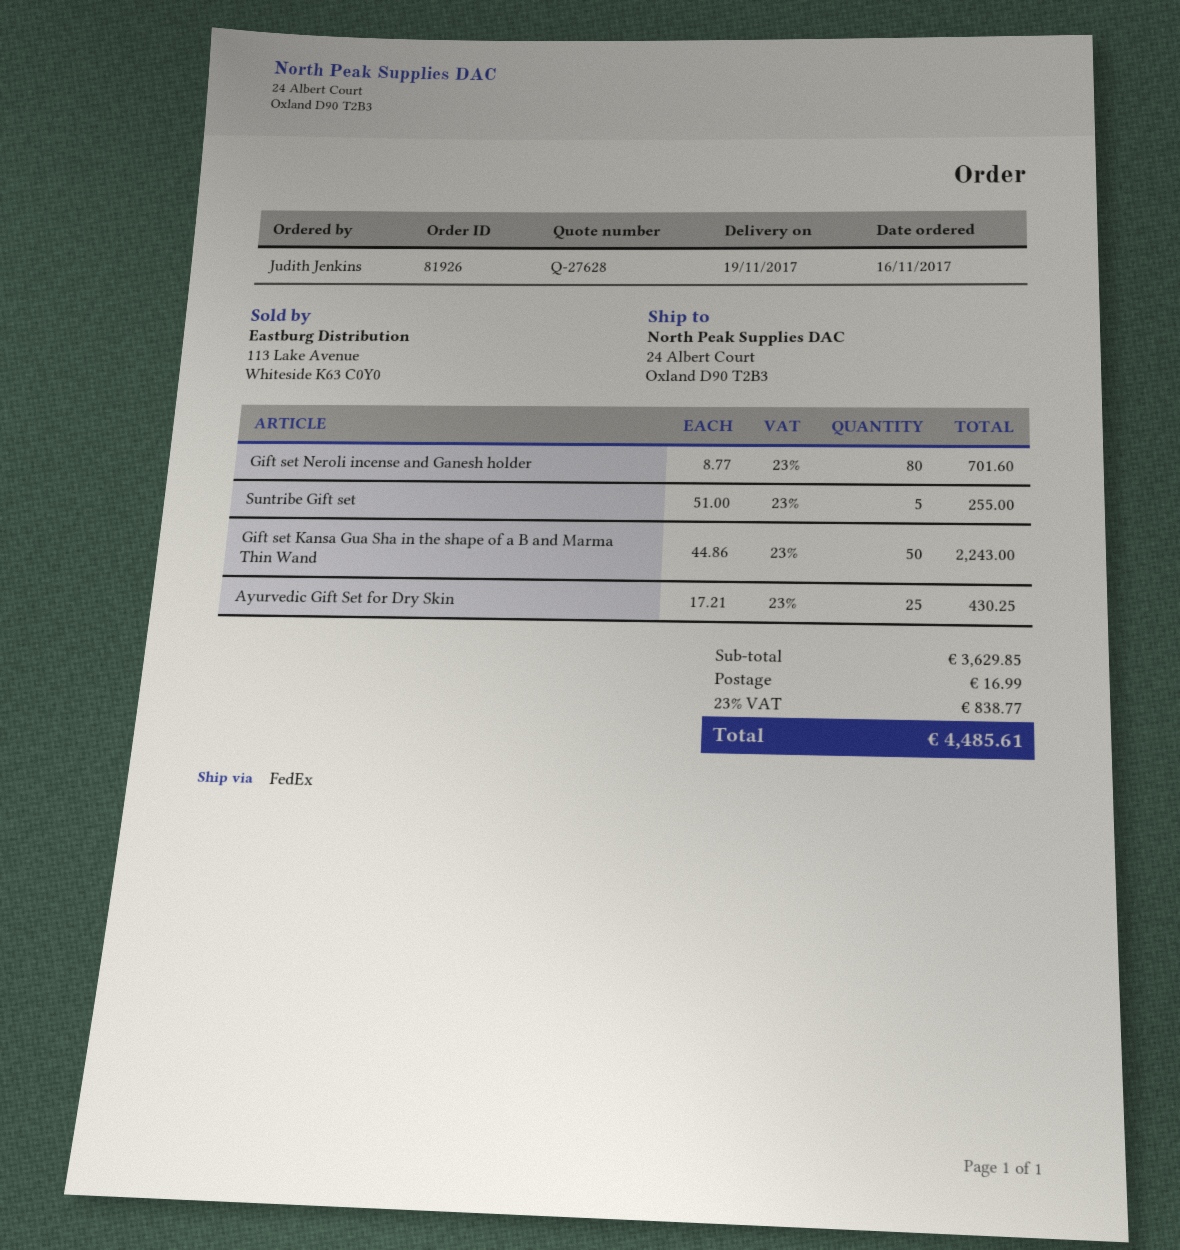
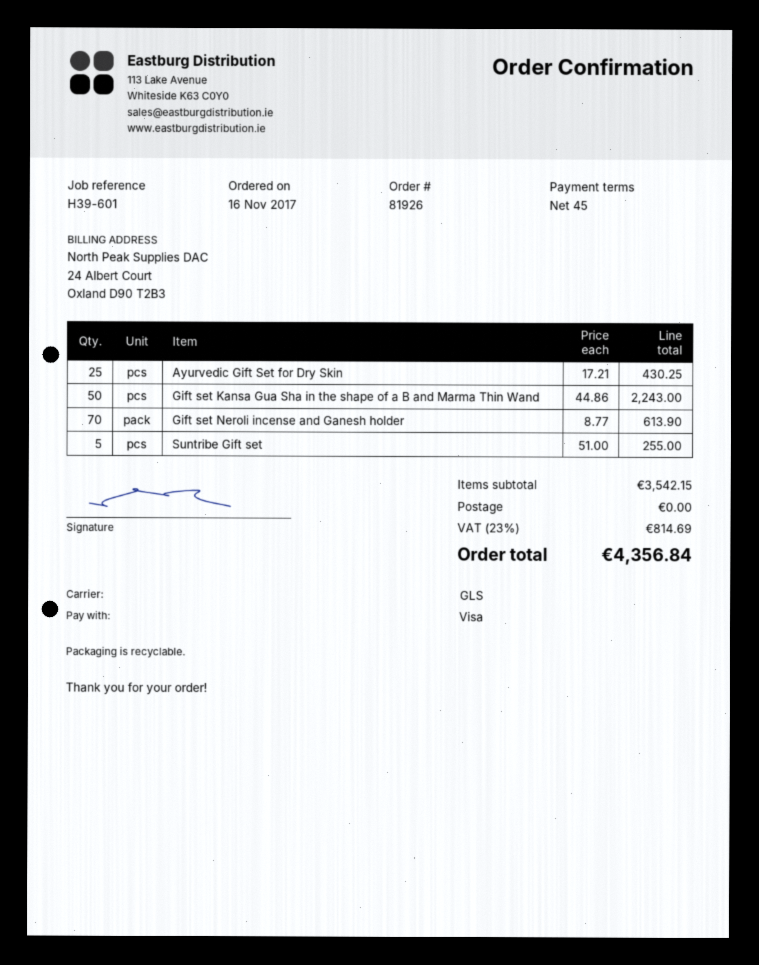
shipping method: FedEx -> GLS
Gift set Neroli incense and Ganesh holder: 80 x 8.77 = 701.60 -> 70 x 8.77 = 613.90
subtotal: 3629.85 -> 3542.15
shipping: 16.99 -> 0.00
tax: 23% = 838.77 -> 23% = 814.69
total: 4485.61 -> 4356.84

